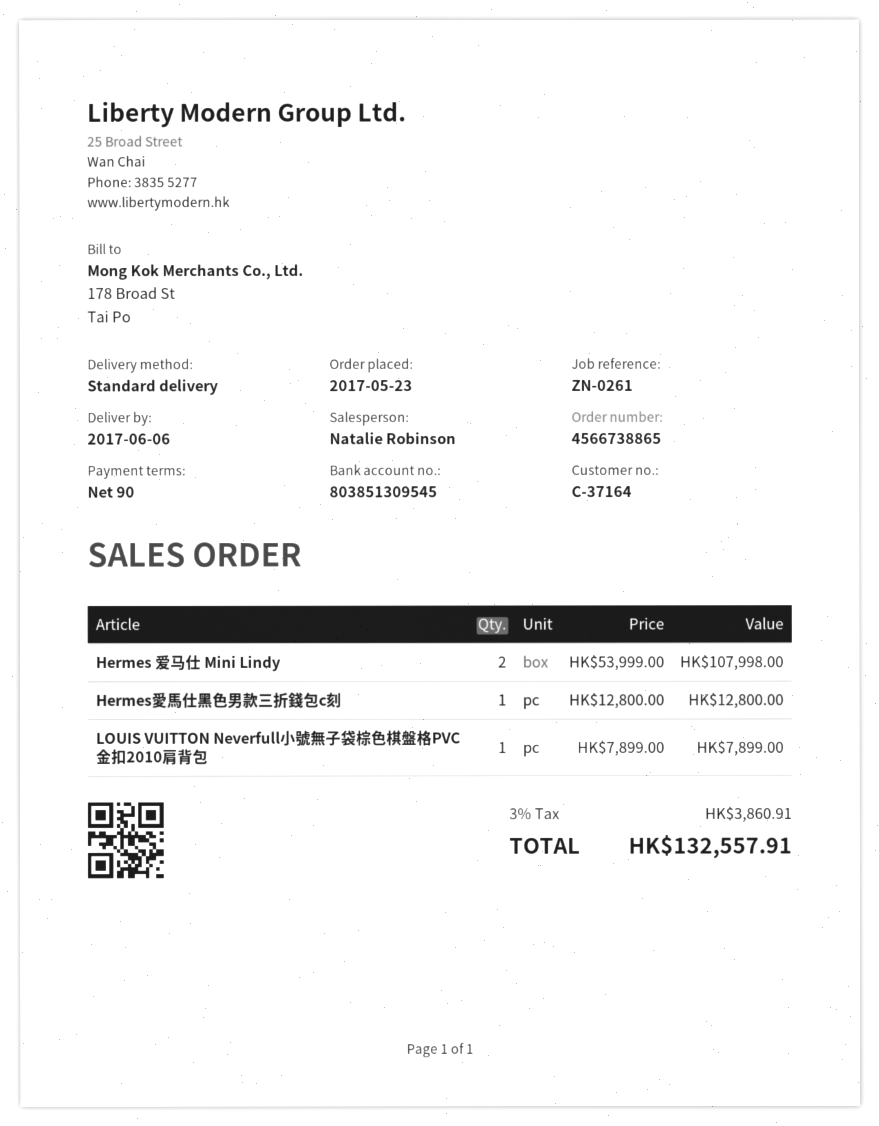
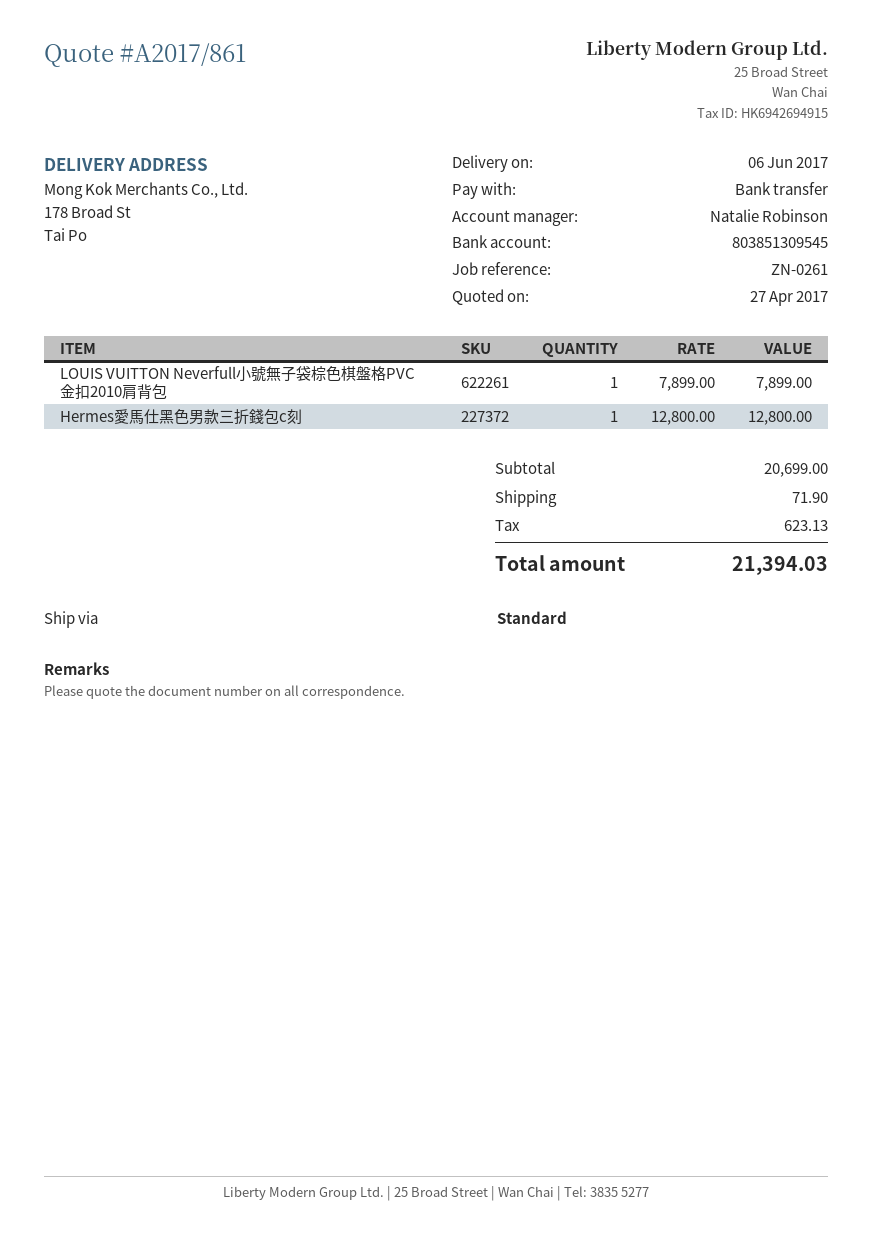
Hermes 爱马仕 Mini Lindy: 2 x 53999.00 = 107998.00 -> none
shipping: none -> 71.90
tax: 3860.91 -> 623.13
total: 132557.91 -> 21394.03

